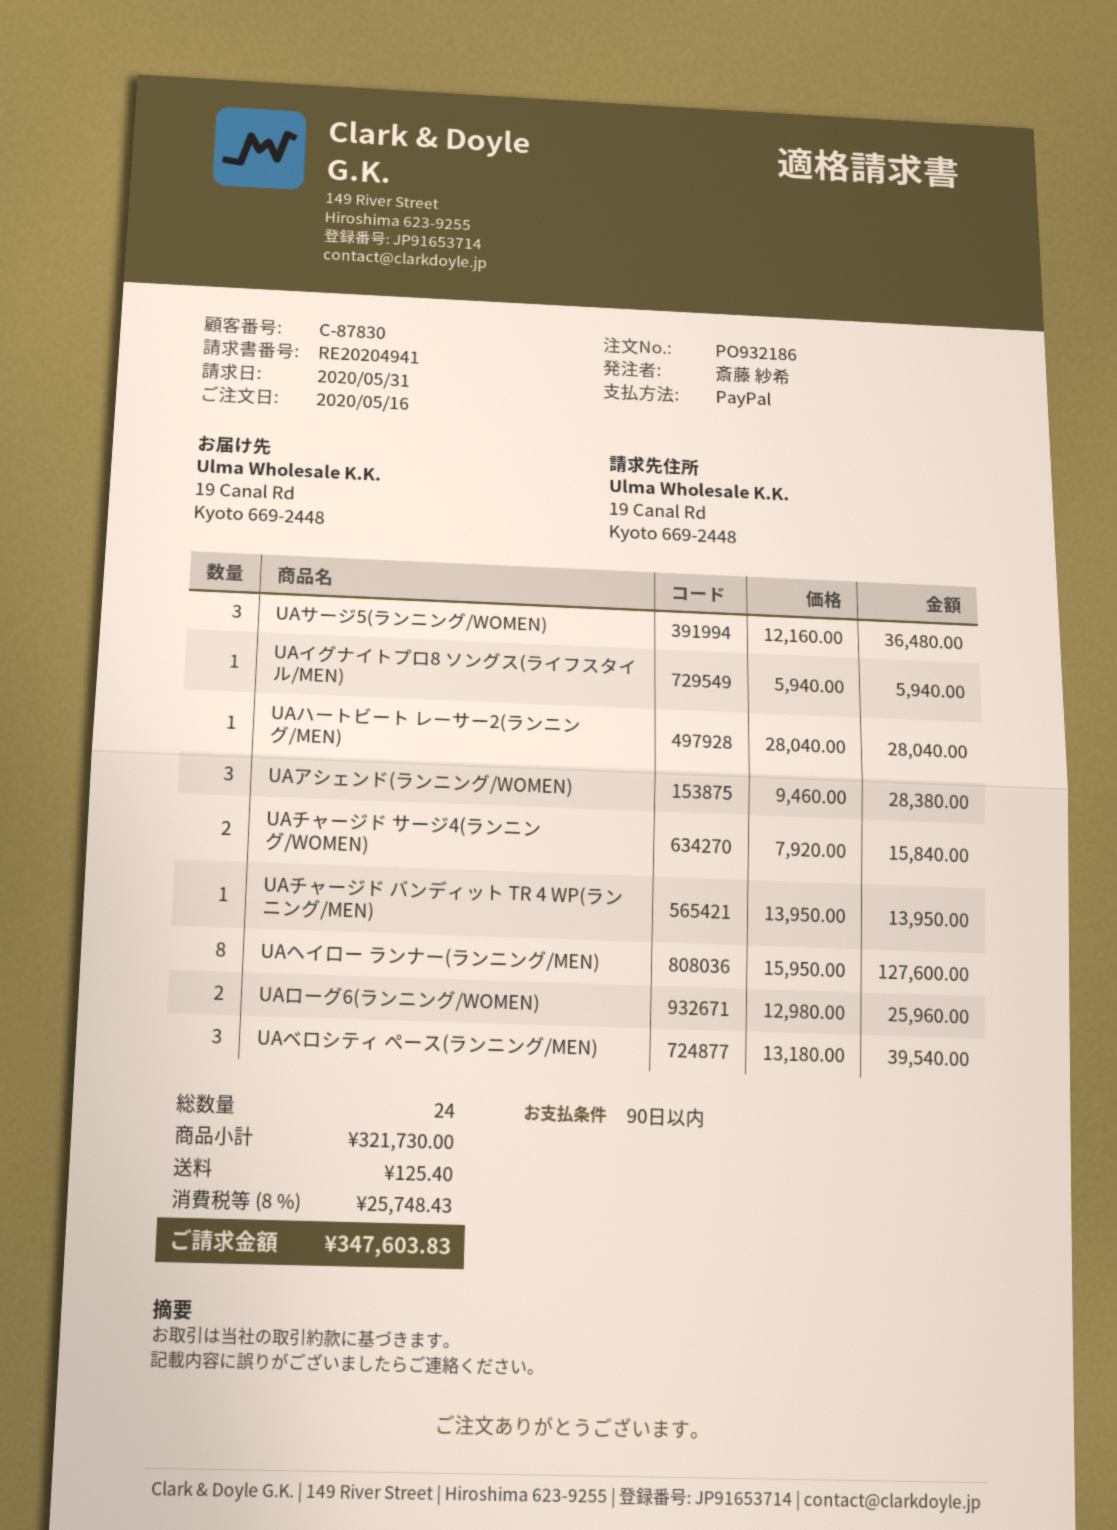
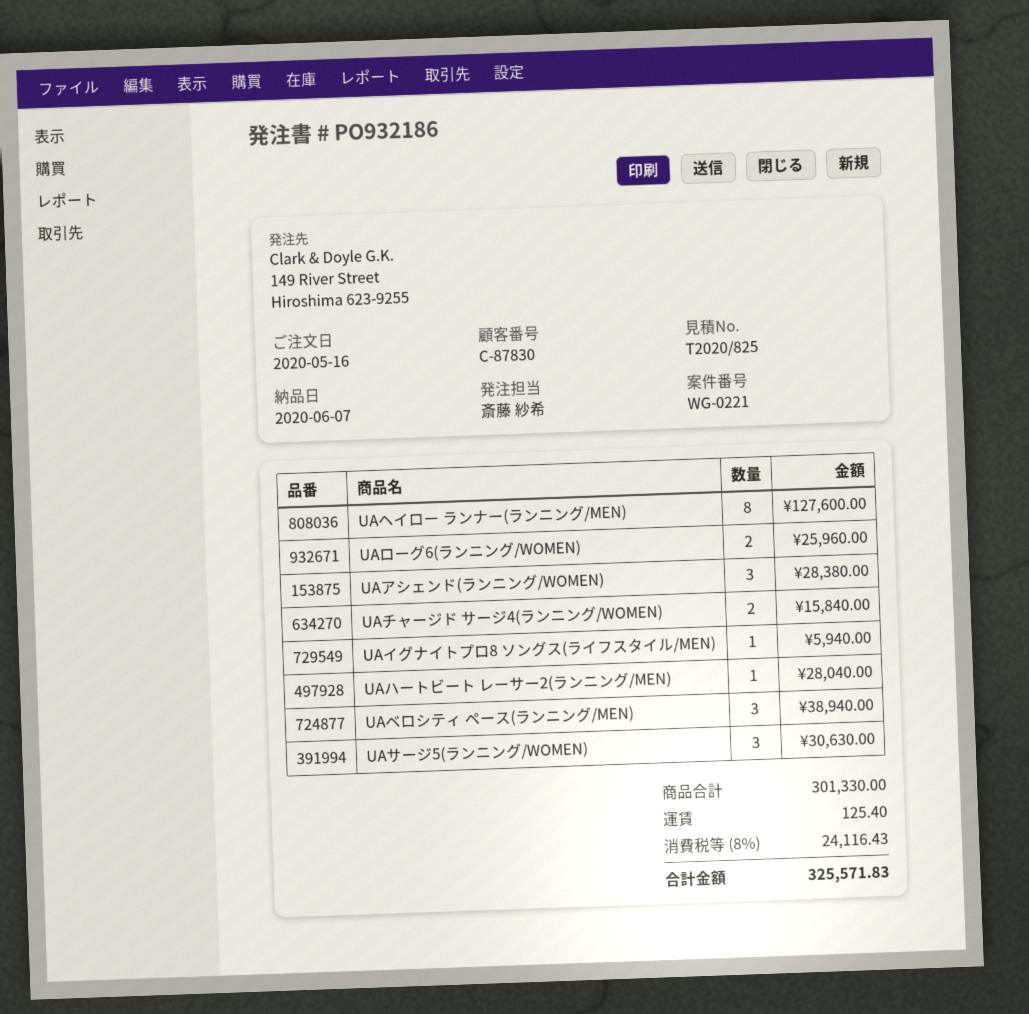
UAサージ5(ランニング/WOMEN): 3 for 36480.00 -> 3 for 30630.00
UAチャージド バンディット TR 4 WP(ランニング/MEN): 1 for 13950.00 -> none
UAベロシティ ペース(ランニング/MEN): 3 for 39540.00 -> 3 for 38940.00
subtotal: 321730.00 -> 301330.00
tax: 8% = 25748.43 -> 8% = 24116.43
total: 347603.83 -> 325571.83

